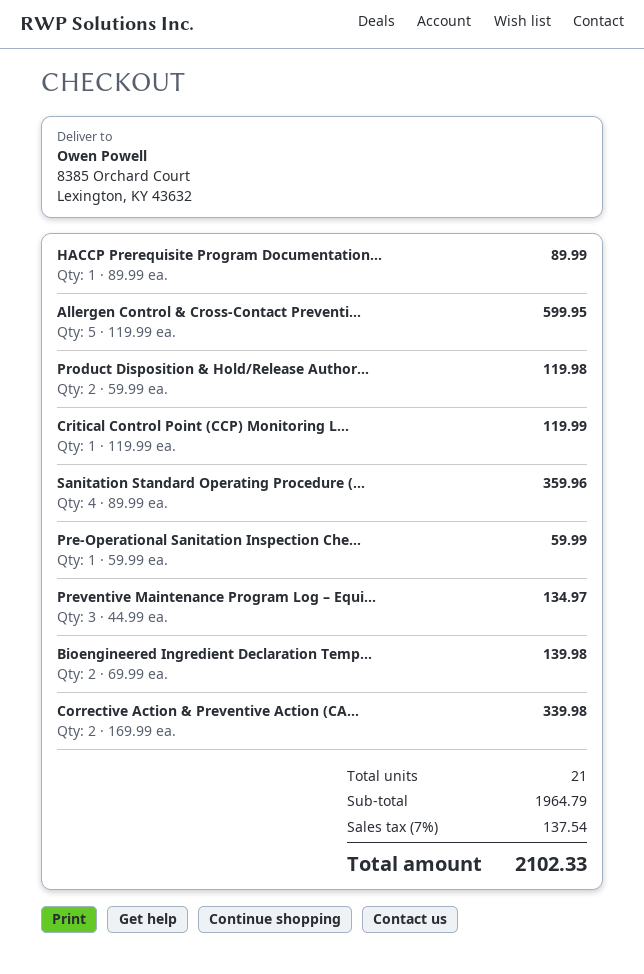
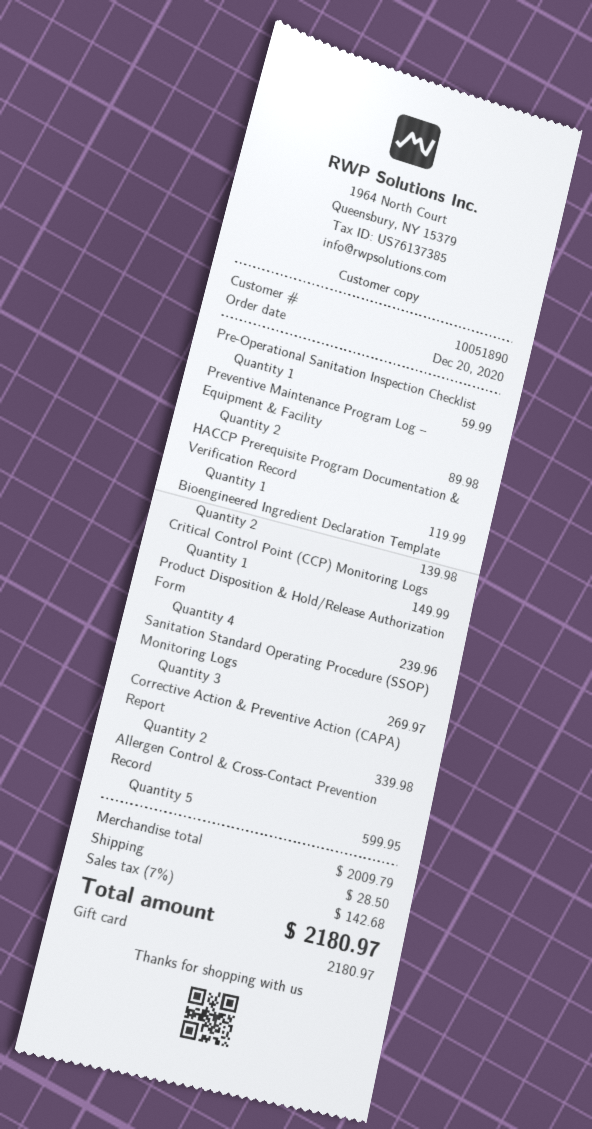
HACCP Prerequisite Program Documentation...: 1 for 89.99 -> 1 for 119.99
Product Disposition & Hold/Release Author...: 2 for 119.98 -> 4 for 239.96
Critical Control Point (CCP) Monitoring L...: 1 for 119.99 -> 1 for 149.99
Sanitation Standard Operating Procedure (...: 4 for 359.96 -> 3 for 269.97
Preventive Maintenance Program Log – Equi...: 3 for 134.97 -> 2 for 89.98
subtotal: 1964.79 -> 2009.79
shipping: none -> 28.50
tax: 7% = 137.54 -> 7% = 142.68
total: 2102.33 -> 2180.97

